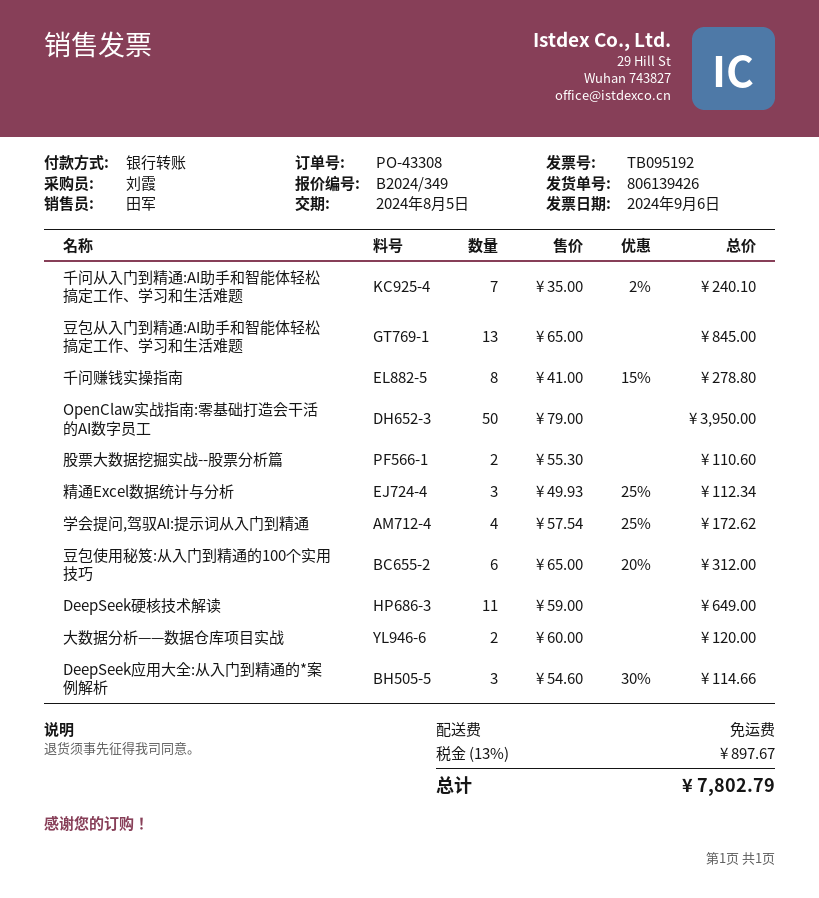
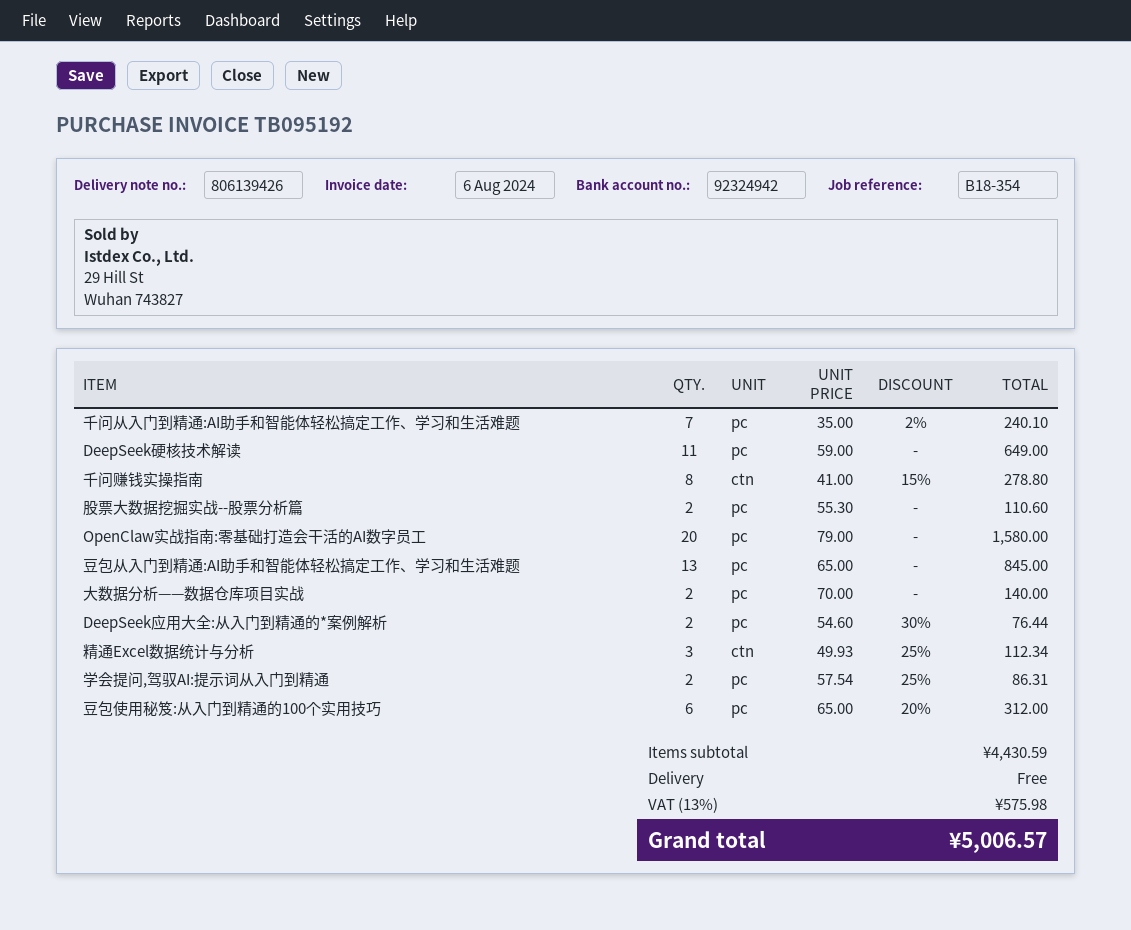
invoice date: 2024-09-06 -> 2024-08-06
OpenClaw实战指南:零基础打造会干活的AI数字员工: 50 x 79.00 = 3950.00 -> 20 x 79.00 = 1580.00
学会提问,驾驭AI:提示词从入门到精通: 4 x 57.54 - 25% = 172.62 -> 2 x 57.54 - 25% = 86.31
大数据分析——数据仓库项目实战: 2 x 60.00 = 120.00 -> 2 x 70.00 = 140.00
DeepSeek应用大全:从入门到精通的*案例解析: 3 x 54.60 - 30% = 114.66 -> 2 x 54.60 - 30% = 76.44
tax: 13% = 897.67 -> 13% = 575.98
total: 7802.79 -> 5006.57

